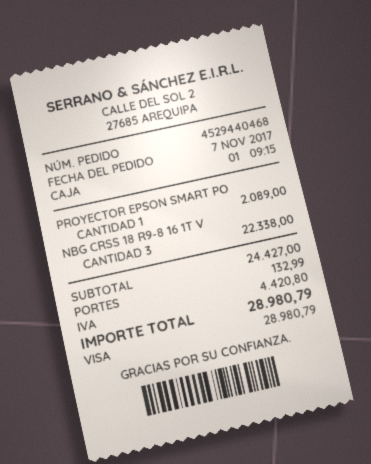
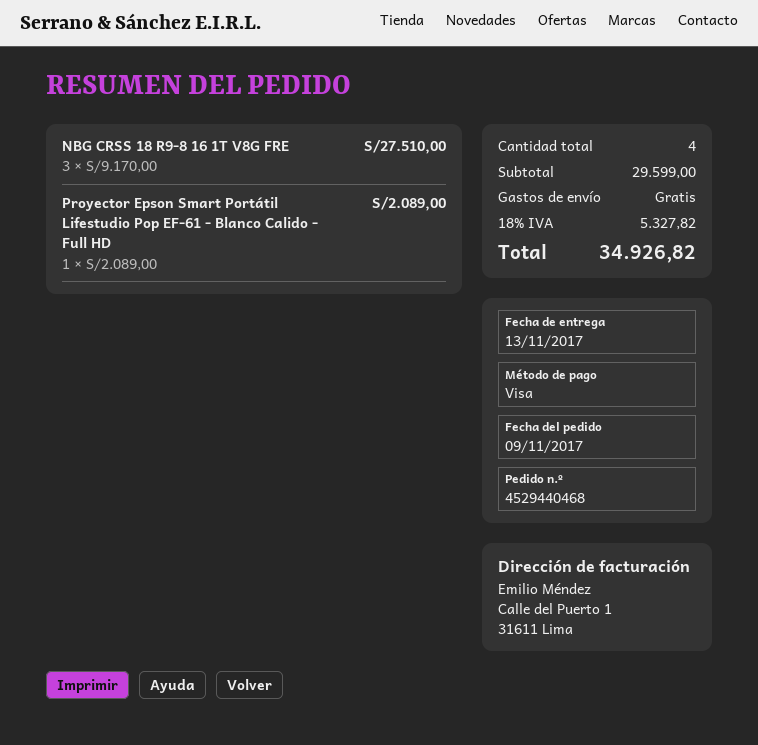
order date: 2017-11-07 -> 2017-11-09
NBG CRSS 18 R9-8 16 1T V: 3 for 22338.00 -> 3 for 27510.00
subtotal: 24427.00 -> 29599.00
shipping: 132.99 -> 0.00
tax: 4420.80 -> 5327.82
total: 28980.79 -> 34926.82

